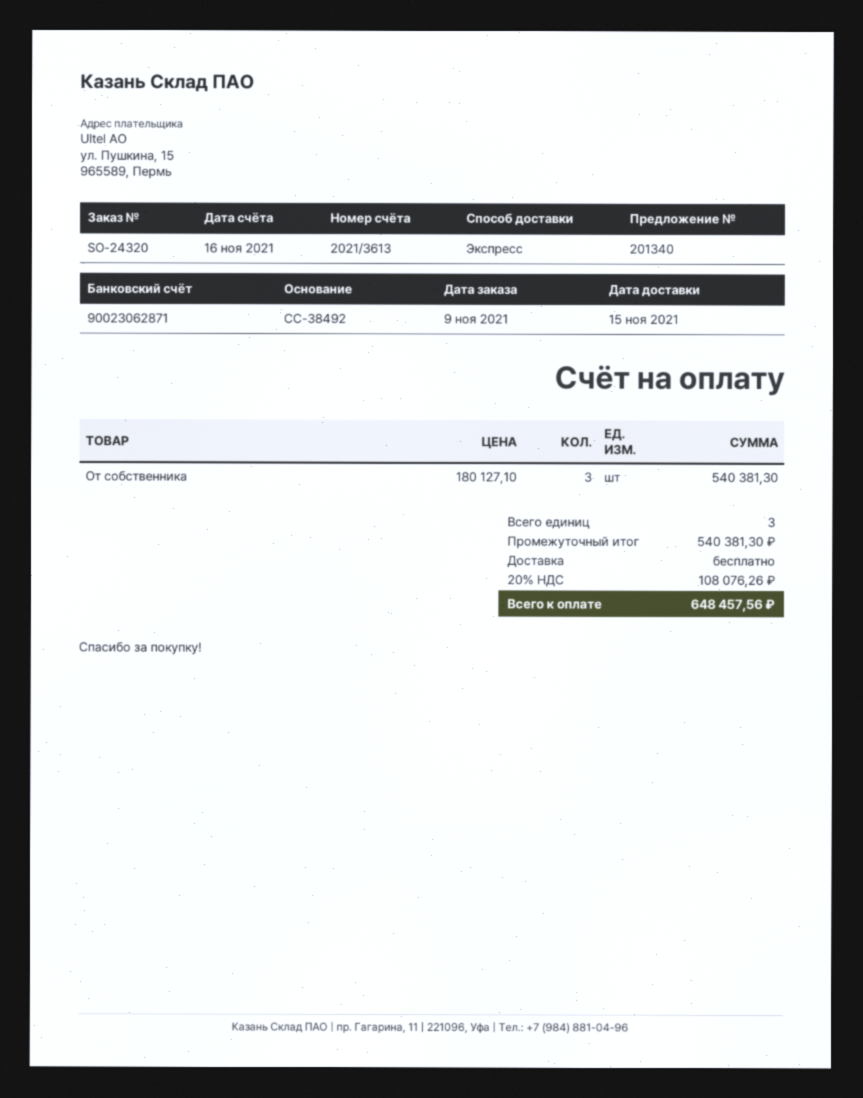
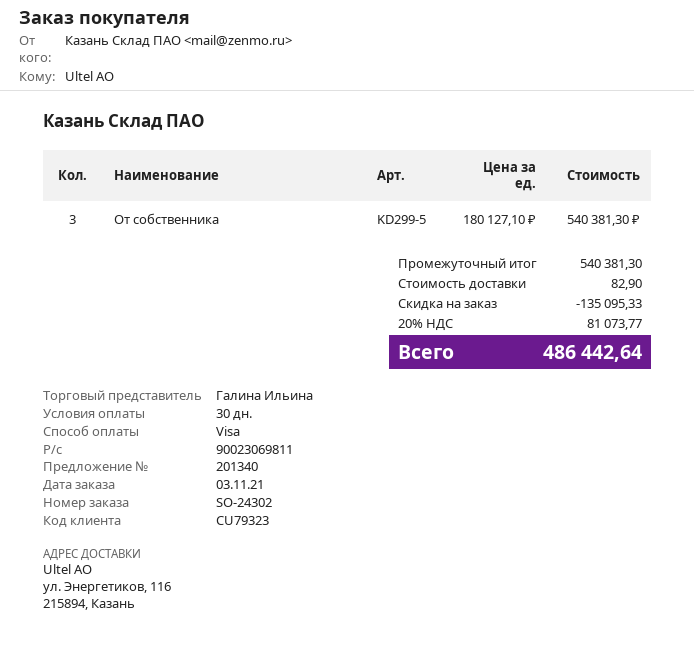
order number: SO-24320 -> SO-24302
order date: 2021-11-09 -> 2021-11-03
bank account: 90023062871 -> 90023069811
discount: none -> 135095.33
shipping: 0.00 -> 82.90
tax: 20% = 108076.26 -> 20% = 81073.77
total: 648457.56 -> 486442.64

